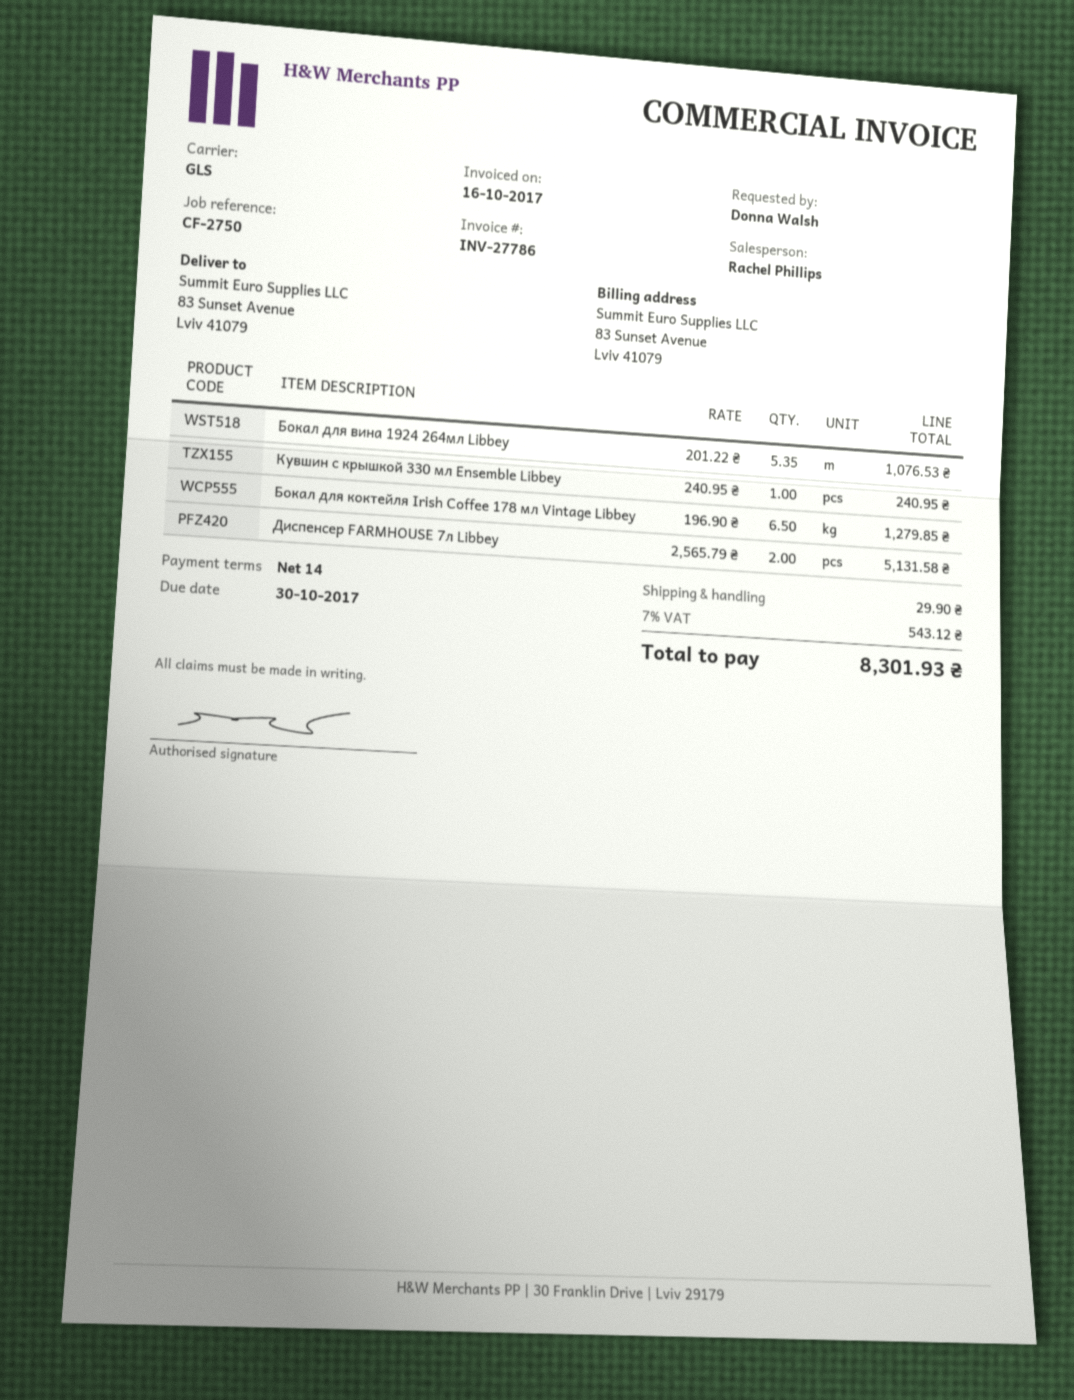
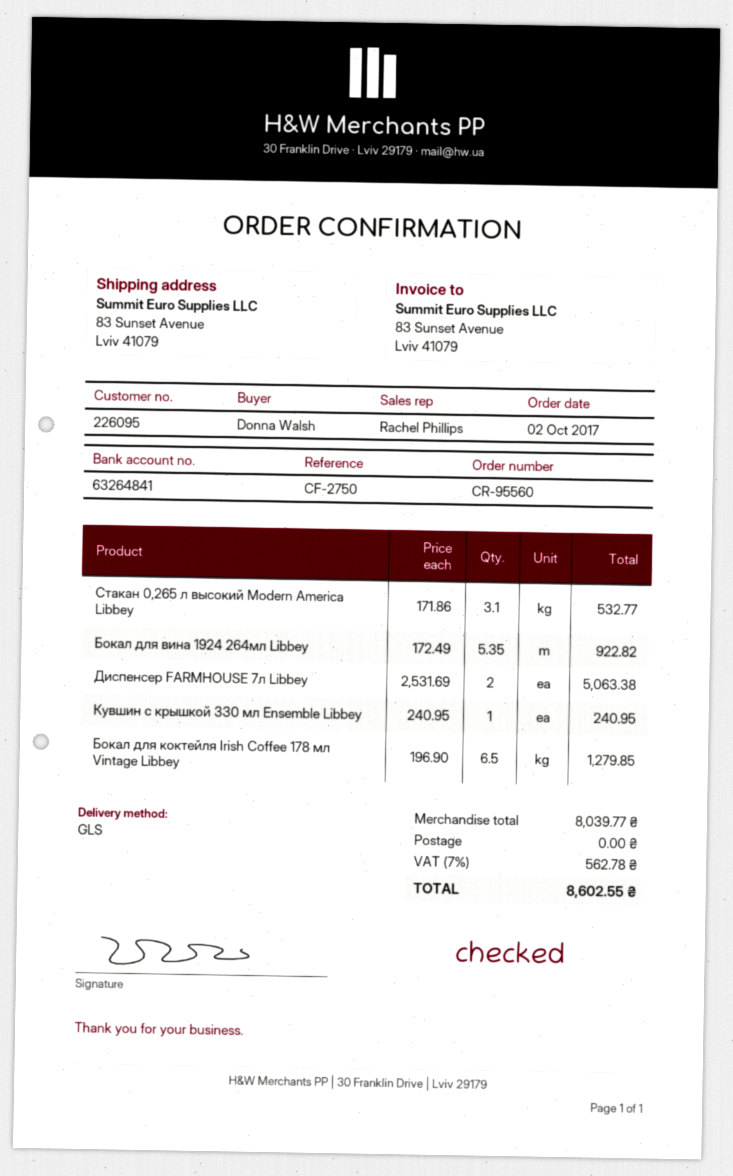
Бокал для вина 1924 264мл Libbey: 5.35 x 201.22 = 1076.53 -> 5.35 x 172.49 = 922.82
Диспенсер FARMHOUSE 7л Libbey: 2 x 2565.79 = 5131.58 -> 2 x 2531.69 = 5063.38
Стакан 0,265 л высокий Modern America Libbey: none -> 3.1 x 171.86 = 532.77
shipping: 29.90 -> 0.00
tax: 7% = 543.12 -> 7% = 562.78
total: 8301.93 -> 8602.55

